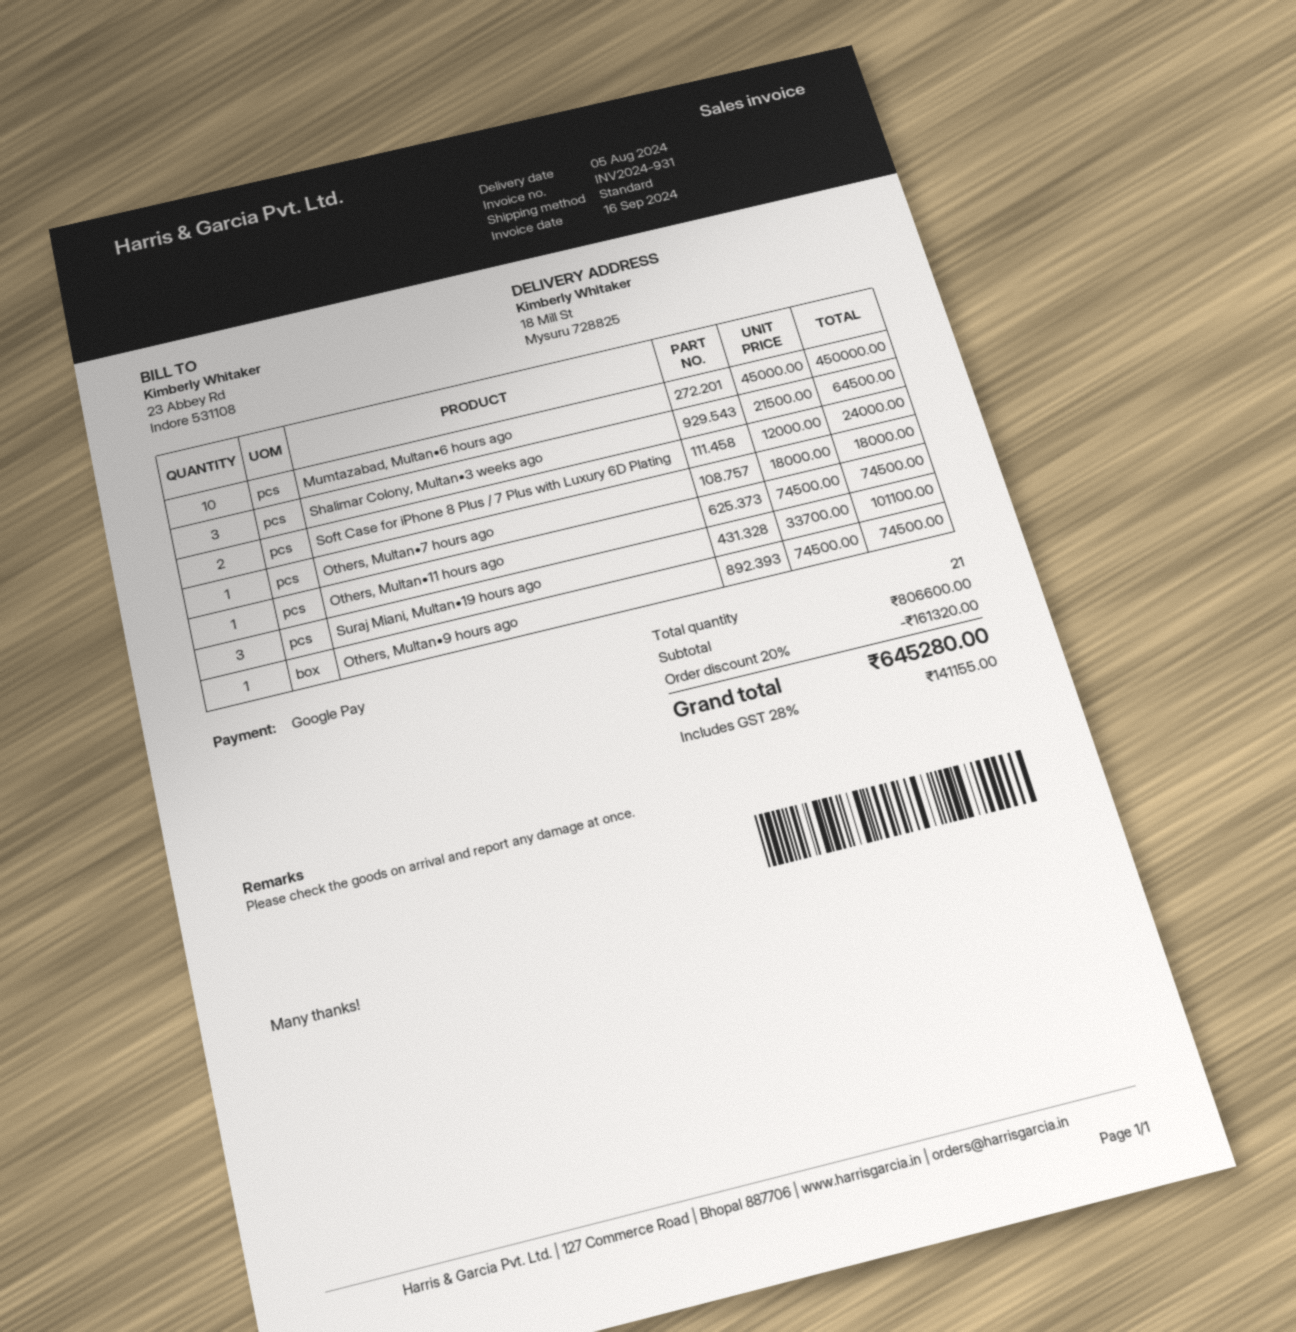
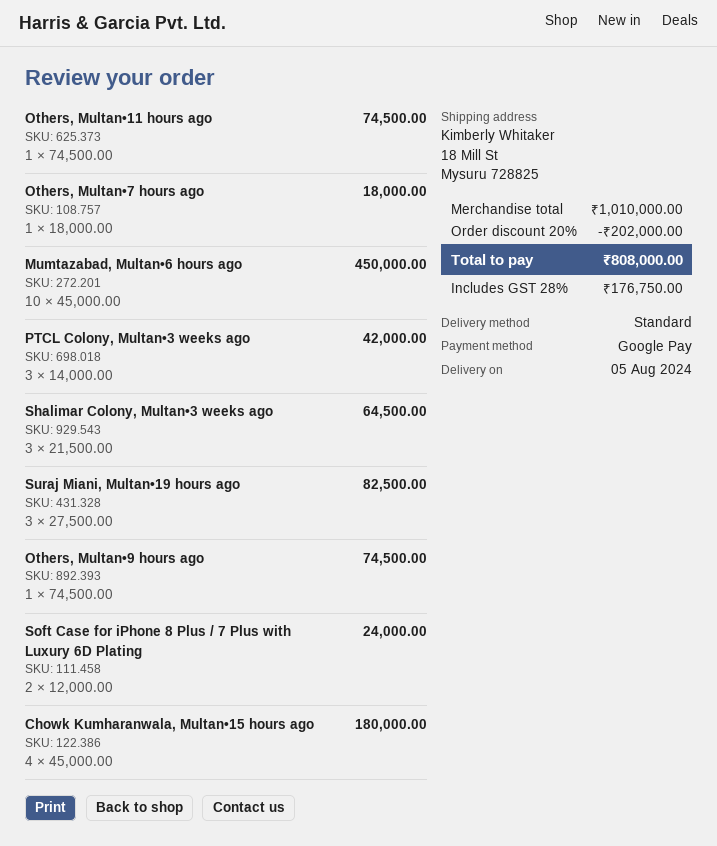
Suraj Miani, Multan•19 hours ago: 3 x 33700.00 = 101100.00 -> 3 x 27500.00 = 82500.00
PTCL Colony, Multan•3 weeks ago: none -> 3 x 14000.00 = 42000.00
Chowk Kumharanwala, Multan•15 hours ago: none -> 4 x 45000.00 = 180000.00
subtotal: 806600.00 -> 1010000.00
discount: 20% = 161320.00 -> 20% = 202000.00
tax: 28% = 141155.00 -> 28% = 176750.00
total: 645280.00 -> 808000.00

